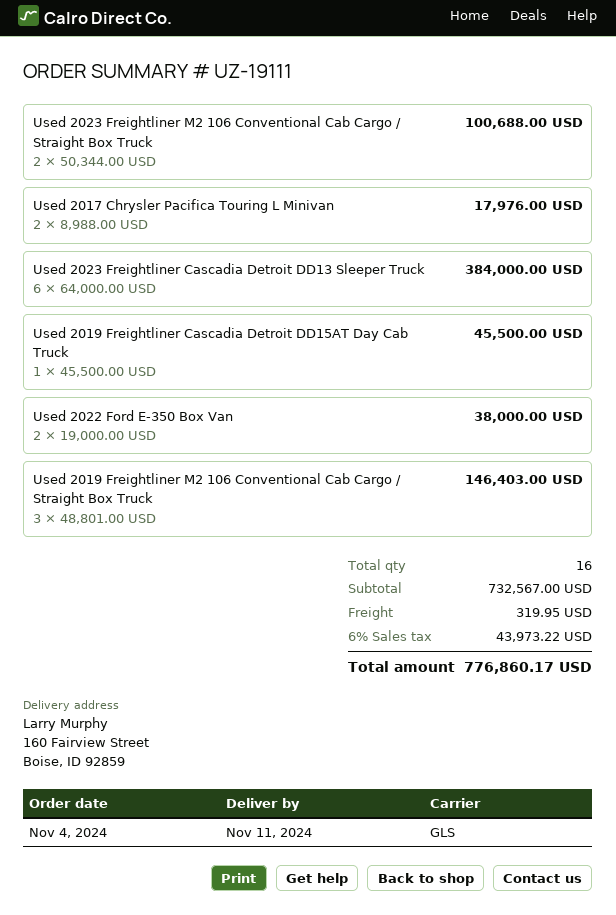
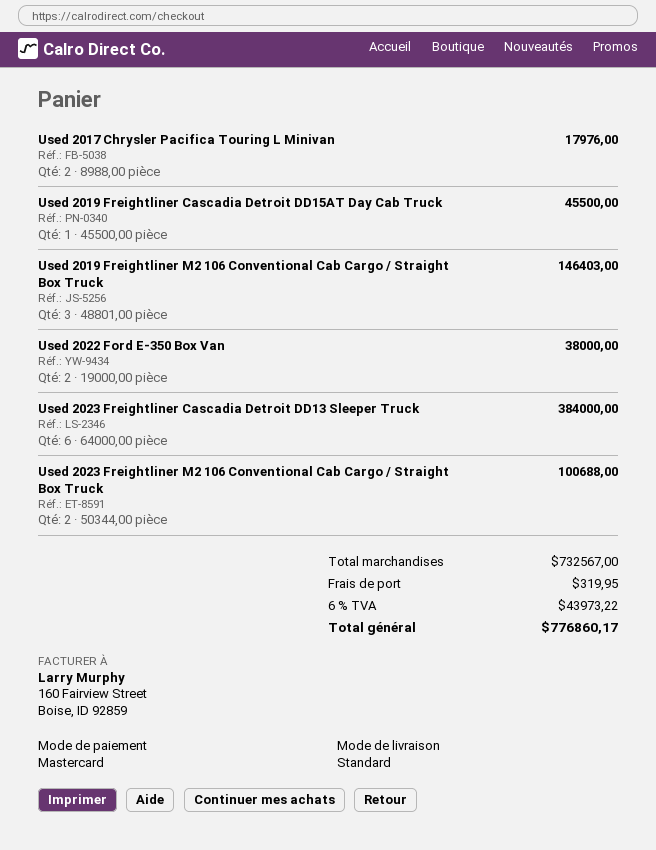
shipping method: GLS -> standard

